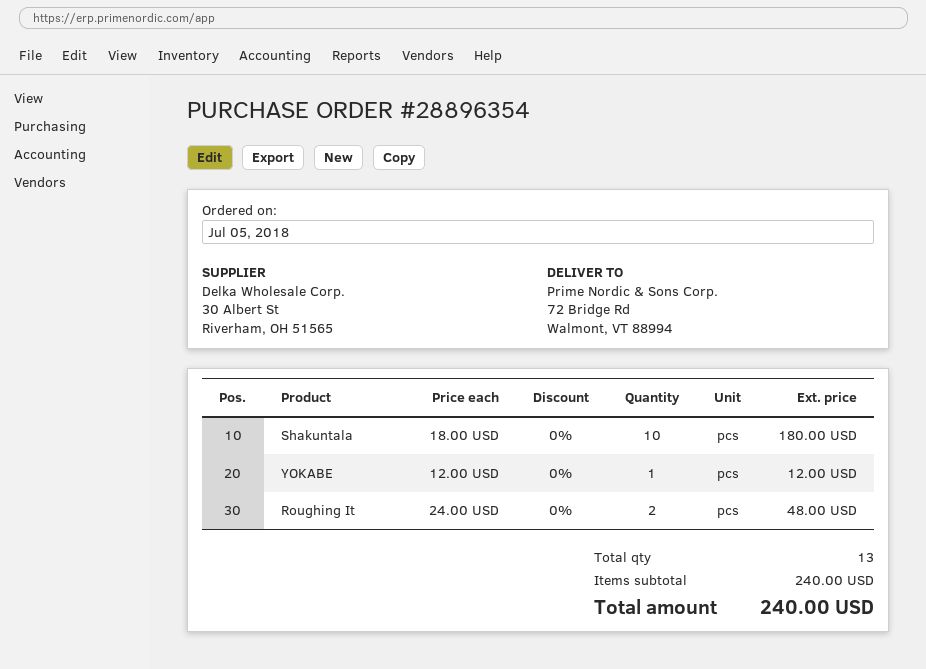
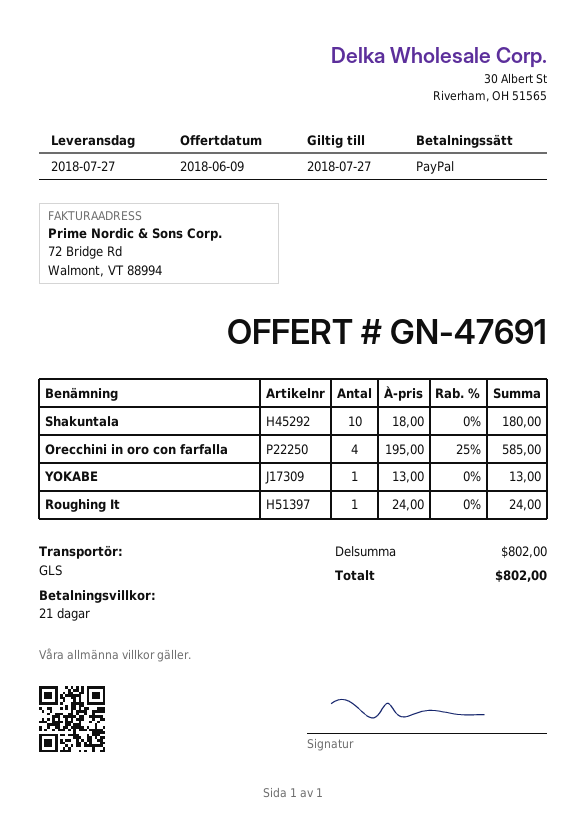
YOKABE: 1 x 12.00 = 12.00 -> 1 x 13.00 = 13.00
Roughing It: 2 x 24.00 = 48.00 -> 1 x 24.00 = 24.00
Orecchini in oro con farfalla: none -> 4 x 195.00 - 25% = 585.00
subtotal: 240.00 -> 802.00
total: 240.00 -> 802.00

